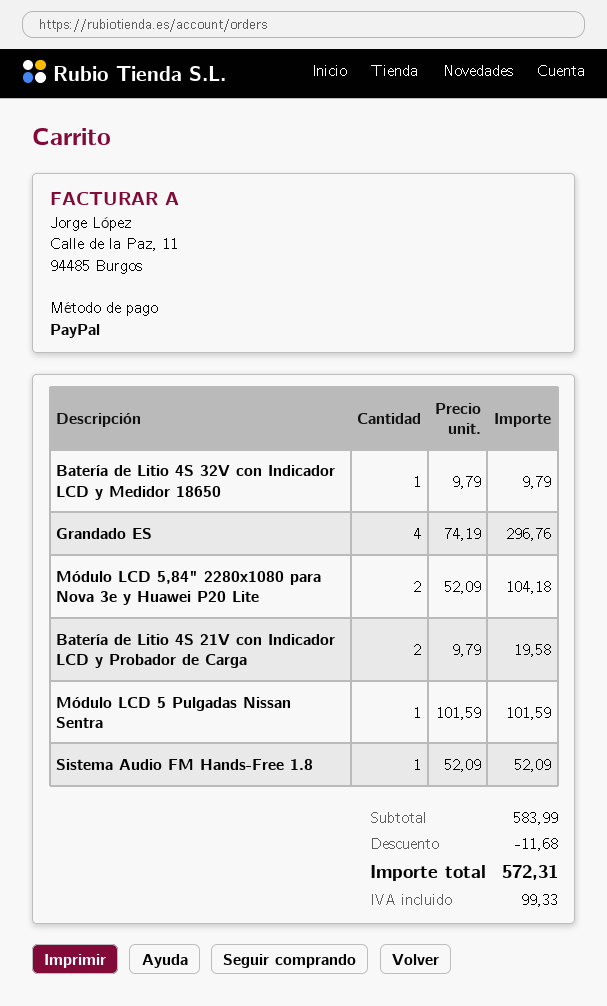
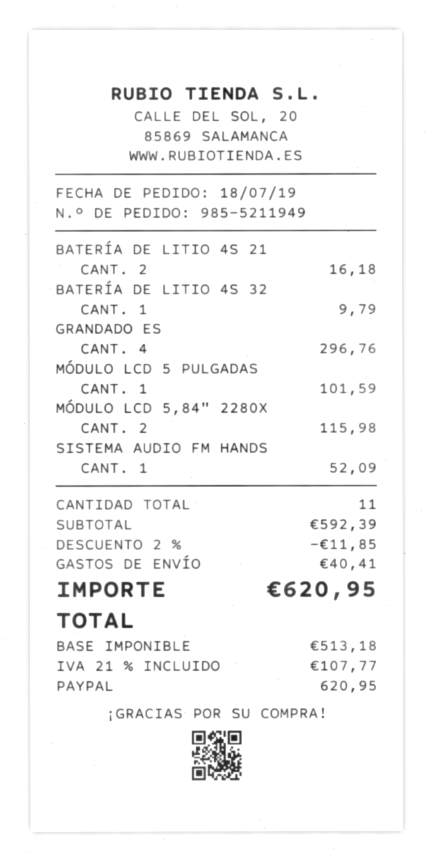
Módulo LCD 5,84" 2280x1080 para Nova 3e y Huawei P20 Lite: 2 for 104.18 -> 2 for 115.98
Batería de Litio 4S 21V con Indicador LCD y Probador de Carga: 2 for 19.58 -> 2 for 16.18
subtotal: 583.99 -> 592.39
discount: 11.68 -> 11.85
shipping: none -> 40.41
tax: 99.33 -> 107.77
total: 572.31 -> 620.95

